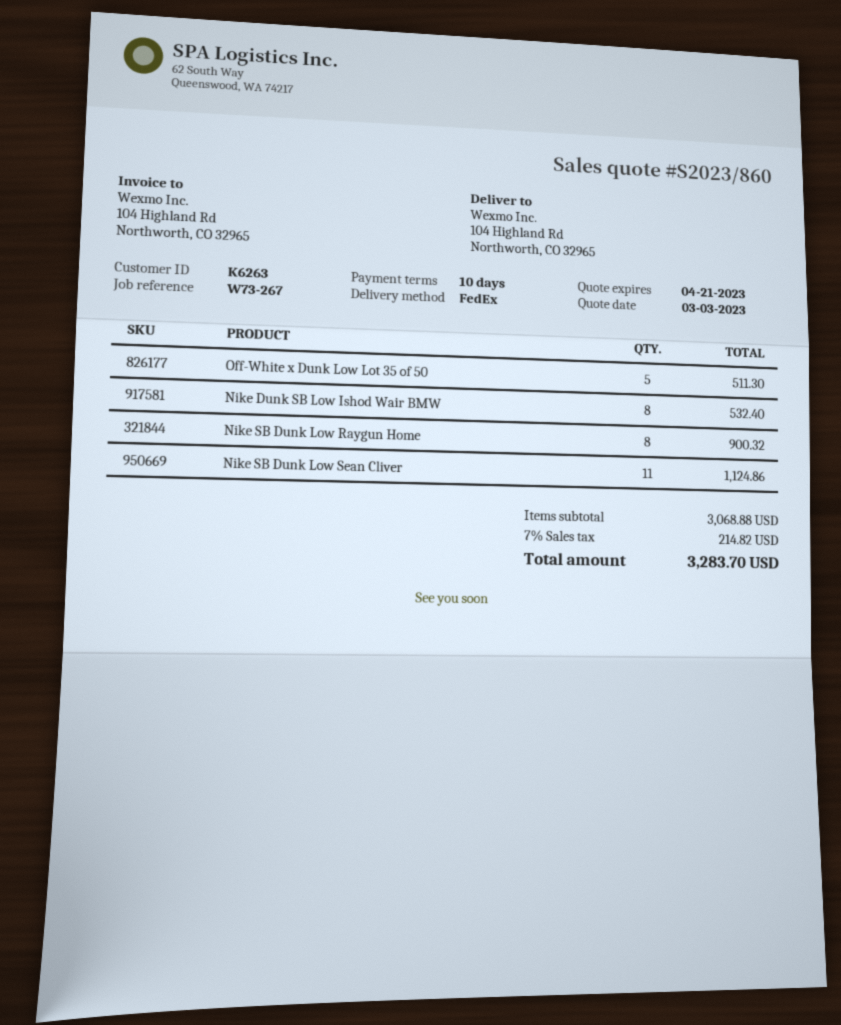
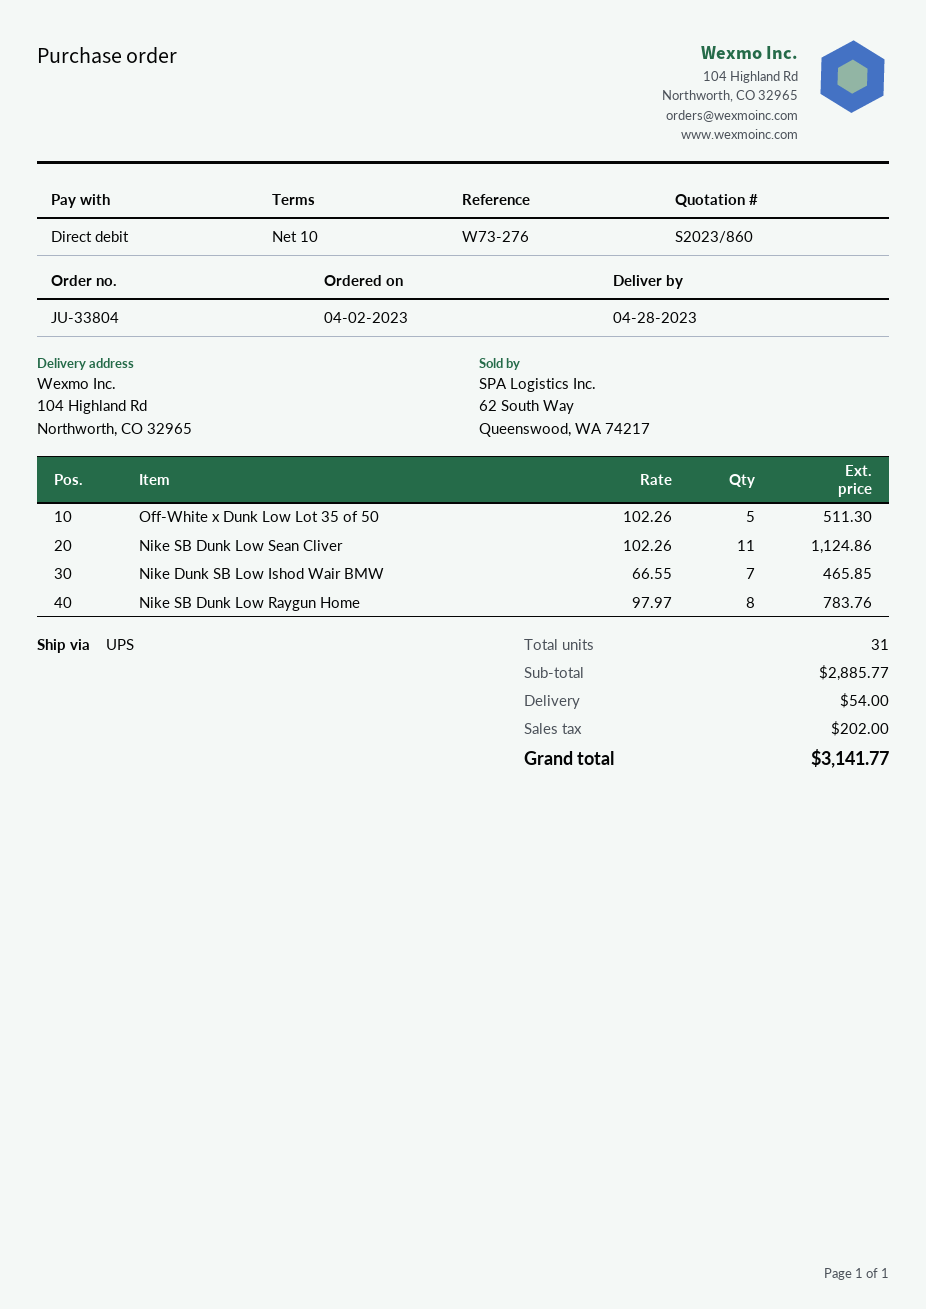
reference: W73-267 -> W73-276
shipping method: FedEx -> UPS
Nike Dunk SB Low Ishod Wair BMW: 8 for 532.40 -> 7 for 465.85
Nike SB Dunk Low Raygun Home: 8 for 900.32 -> 8 for 783.76
subtotal: 3068.88 -> 2885.77
shipping: none -> 54.00
tax: 214.82 -> 202.00
total: 3283.70 -> 3141.77

